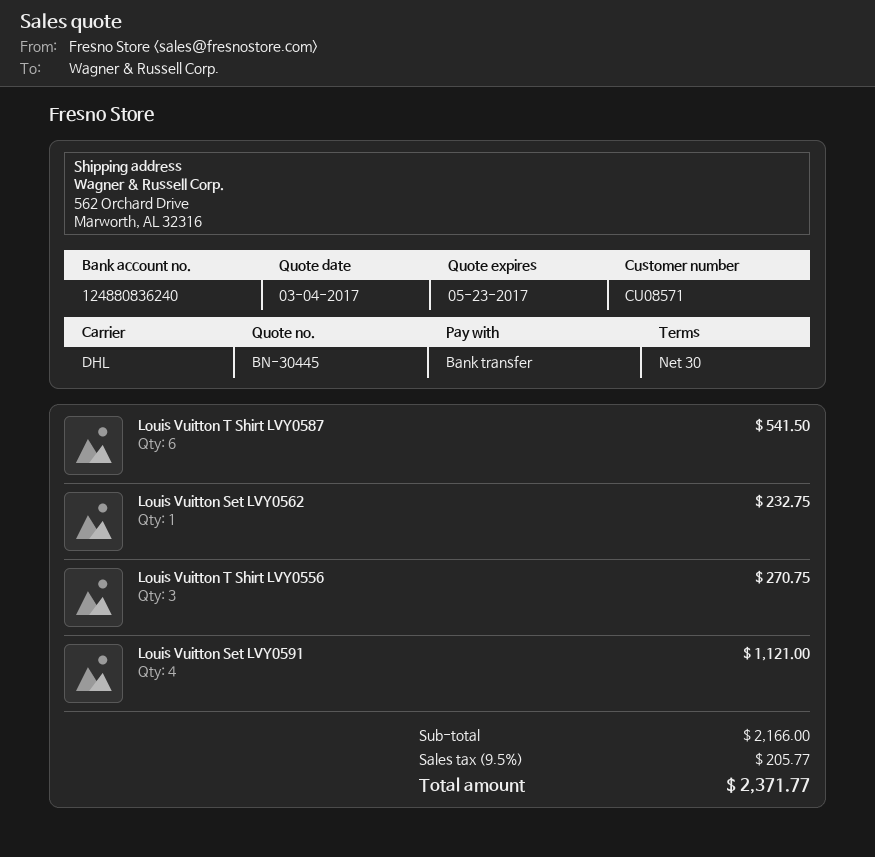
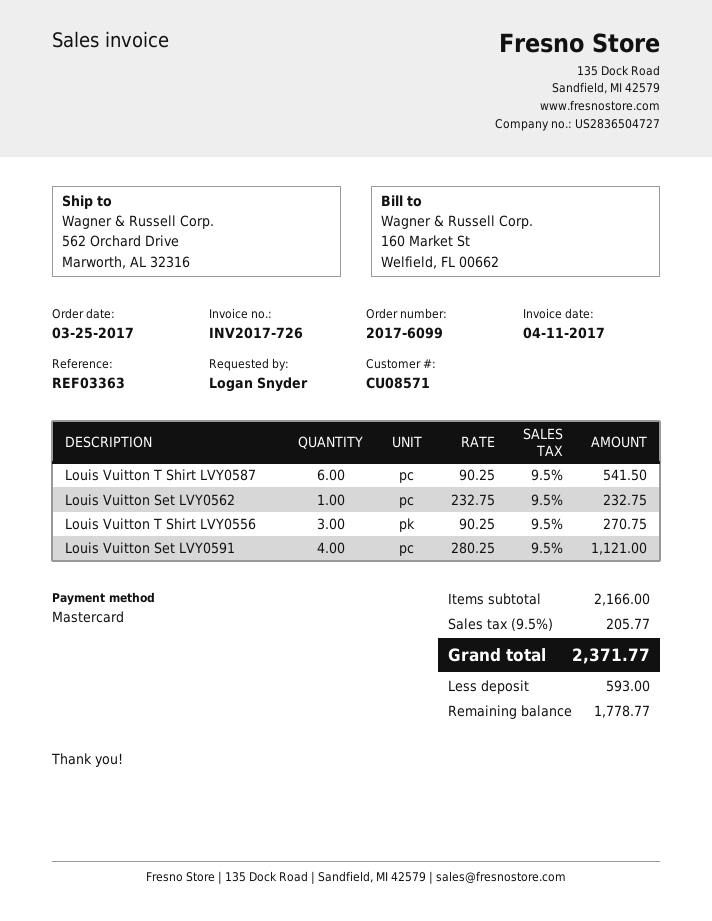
payment method: bank transfer -> Mastercard

